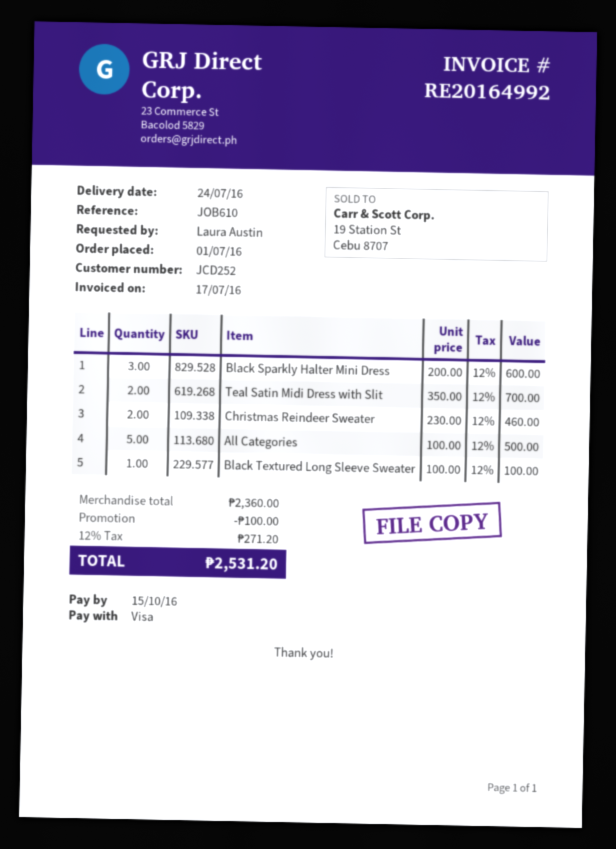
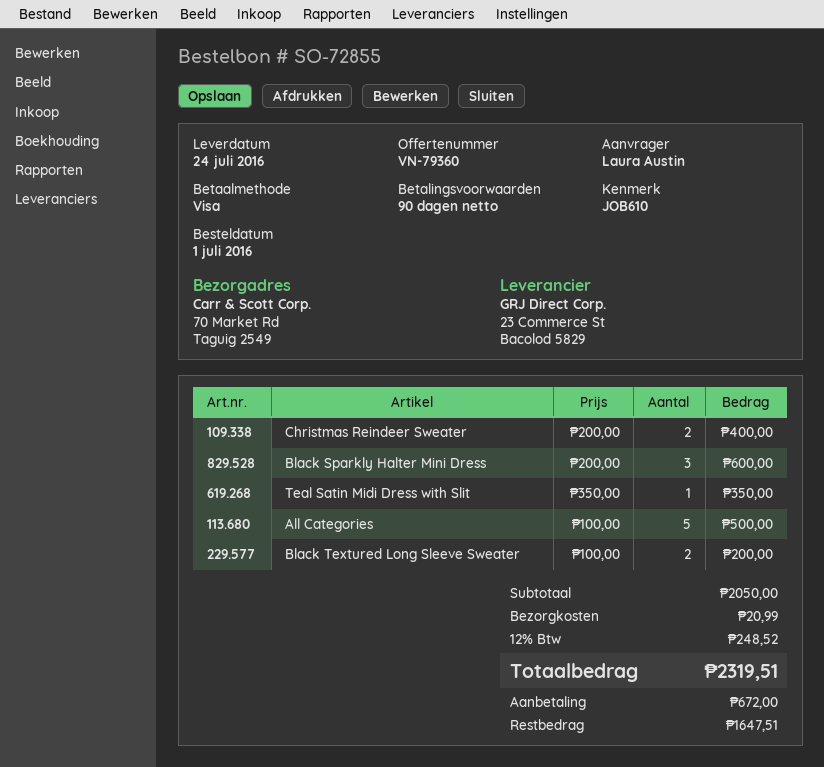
Teal Satin Midi Dress with Slit: 2 x 350.00 = 700.00 -> 1 x 350.00 = 350.00
Christmas Reindeer Sweater: 2 x 230.00 = 460.00 -> 2 x 200.00 = 400.00
Black Textured Long Sleeve Sweater: 1 x 100.00 = 100.00 -> 2 x 100.00 = 200.00
subtotal: 2360.00 -> 2050.00
discount: 100.00 -> none
shipping: none -> 20.99
tax: 12% = 271.20 -> 12% = 248.52
total: 2531.20 -> 2319.51

